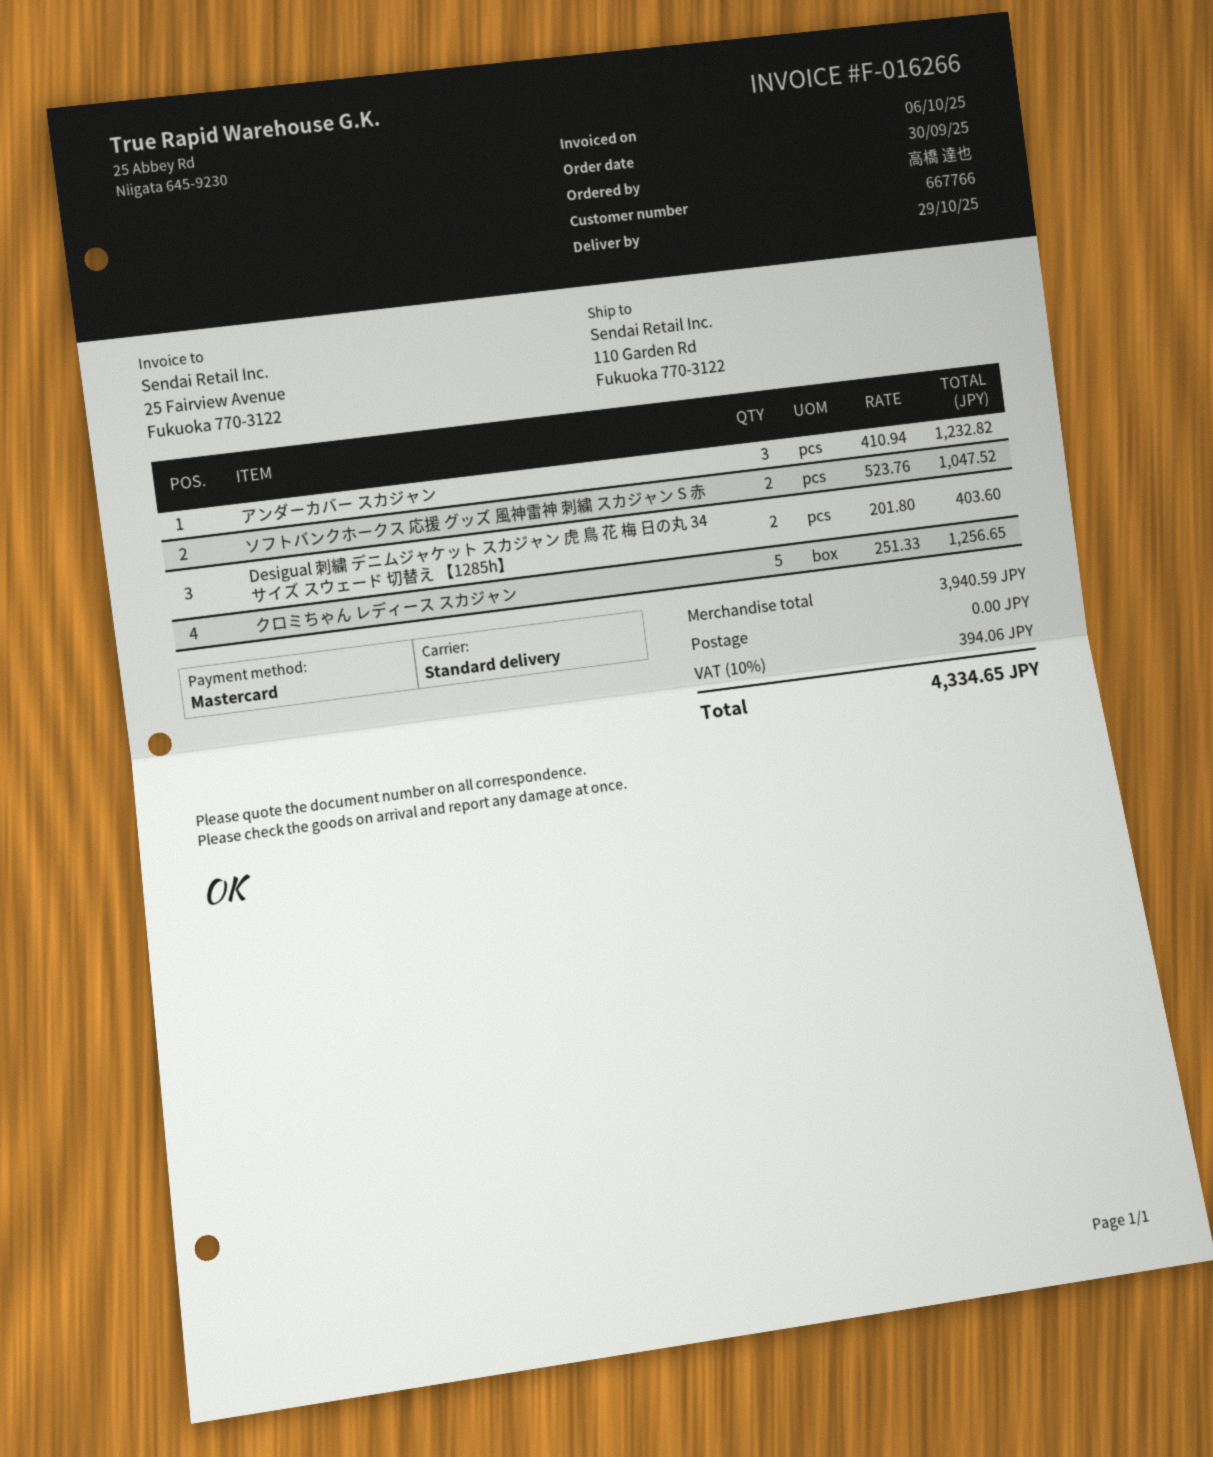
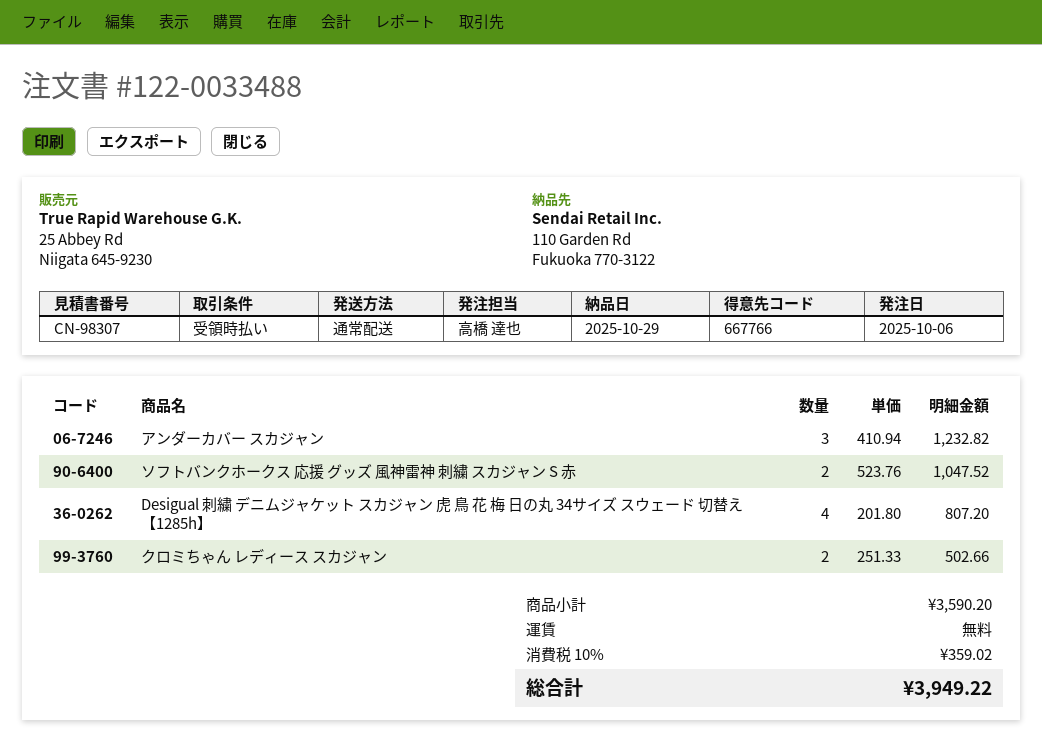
order date: 2025-09-30 -> 2025-10-06
Desigual 刺繍 デニムジャケット スカジャン 虎 鳥 花 梅 日の丸 34サイズ スウェード 切替え 【1285h】: 2 x 201.80 = 403.60 -> 4 x 201.80 = 807.20
クロミちゃん レディース スカジャン: 5 x 251.33 = 1256.65 -> 2 x 251.33 = 502.66
subtotal: 3940.59 -> 3590.20
tax: 10% = 394.06 -> 10% = 359.02
total: 4334.65 -> 3949.22

